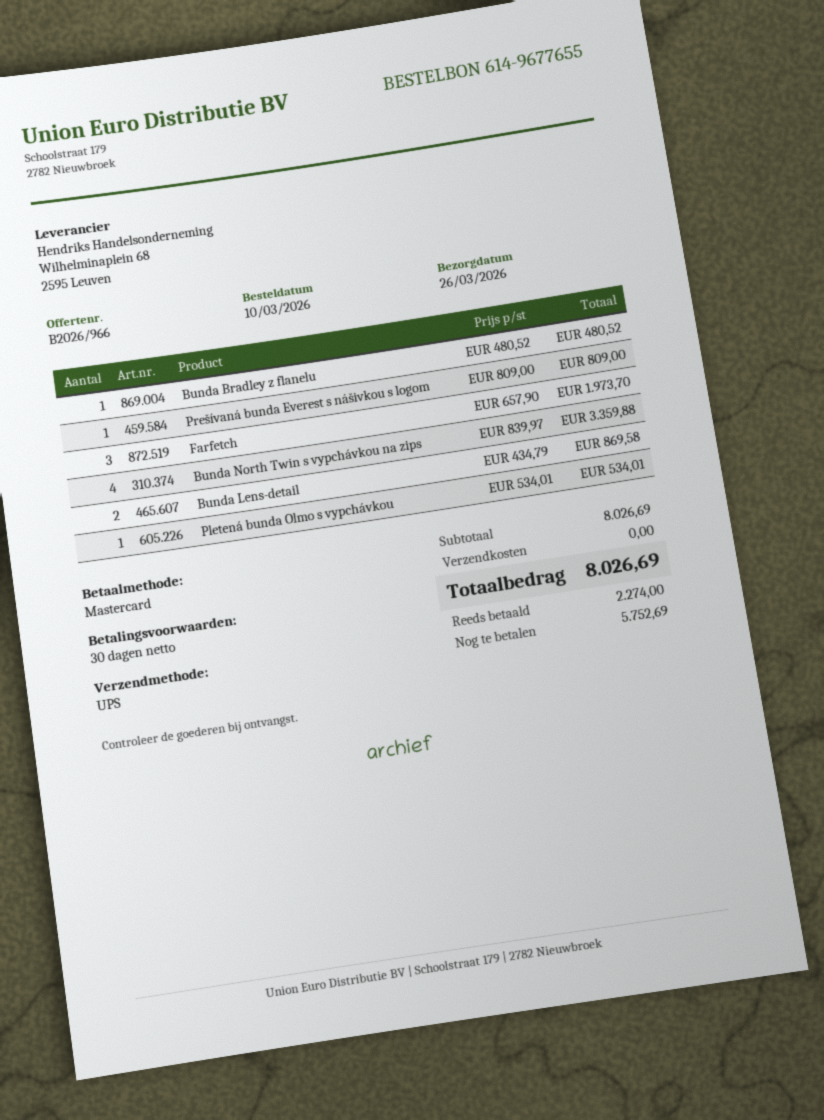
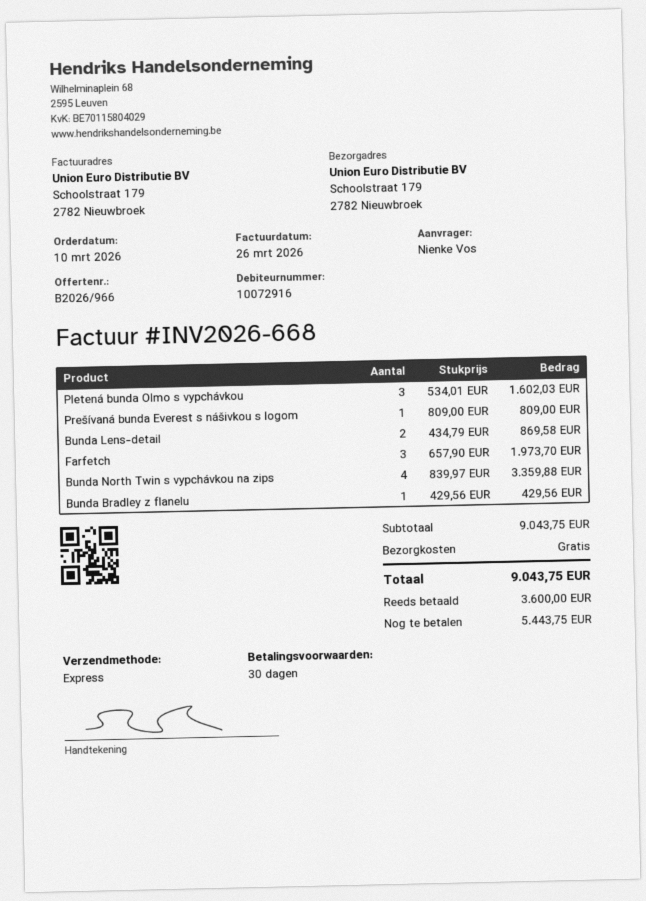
shipping method: UPS -> express
Bunda Bradley z flanelu: 1 x 480.52 = 480.52 -> 1 x 429.56 = 429.56
Pletená bunda Olmo s vypchávkou: 1 x 534.01 = 534.01 -> 3 x 534.01 = 1602.03
subtotal: 8026.69 -> 9043.75
total: 8026.69 -> 9043.75
deposit: 2274.00 -> 3600.00
balance: 5752.69 -> 5443.75

